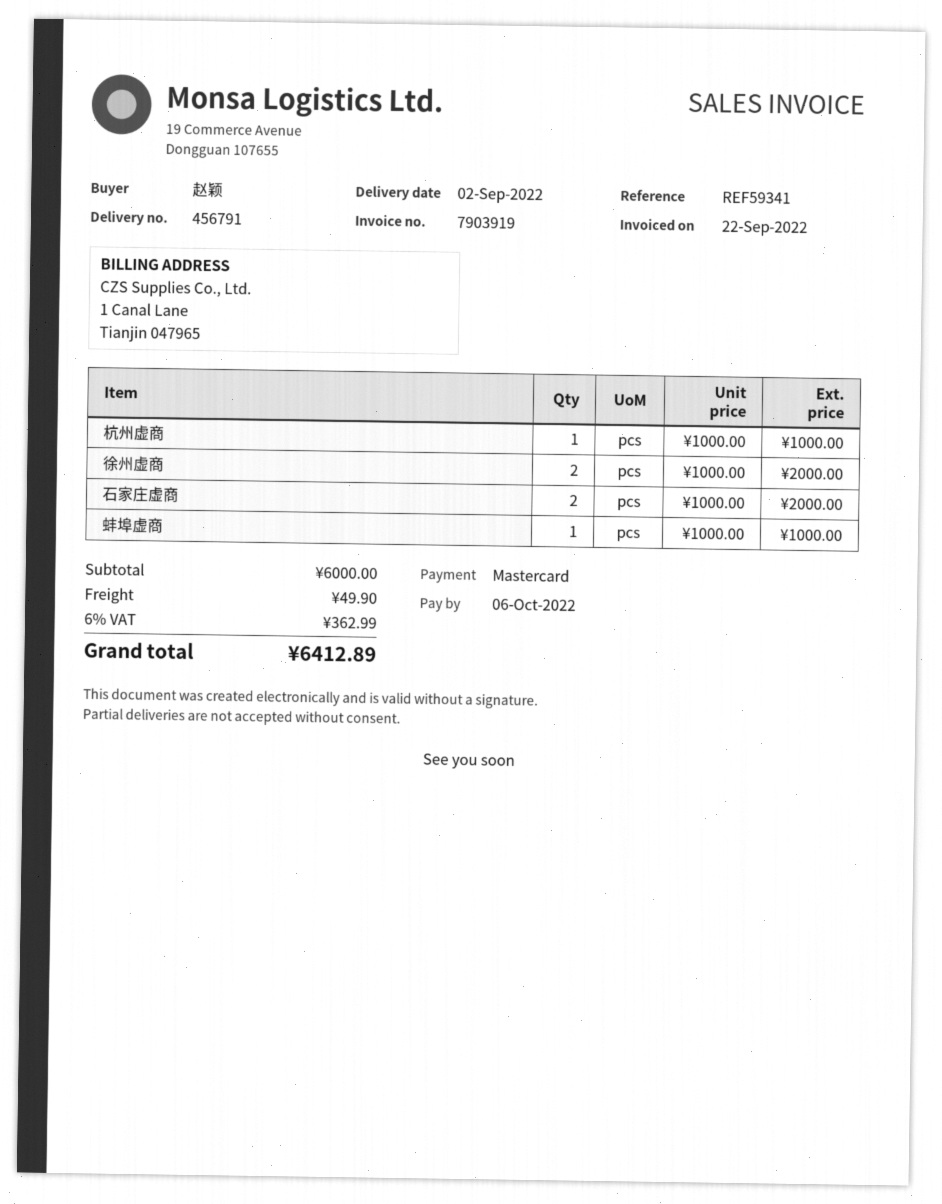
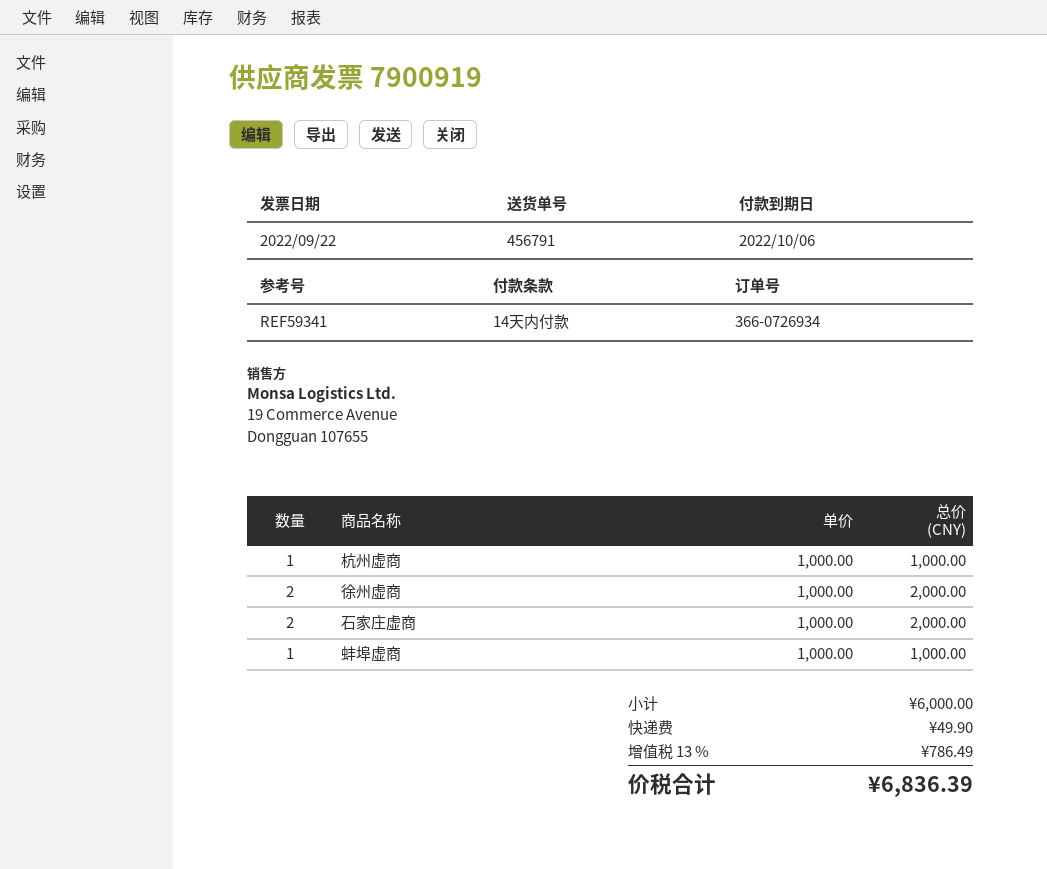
invoice number: 7903919 -> 7900919
tax: 6% = 362.99 -> 13% = 786.49
total: 6412.89 -> 6836.39

